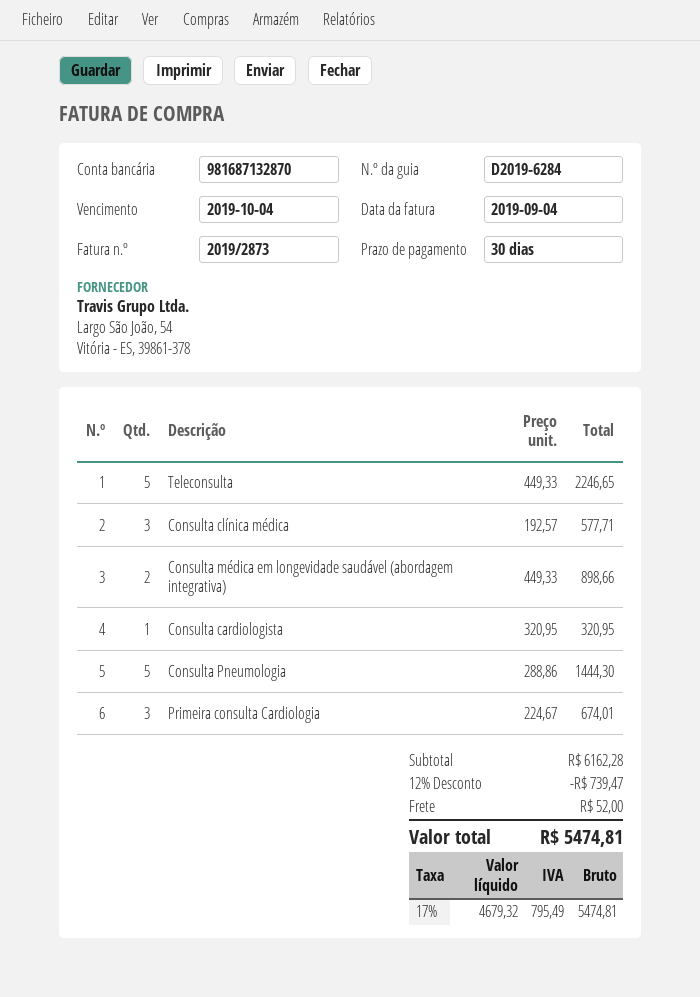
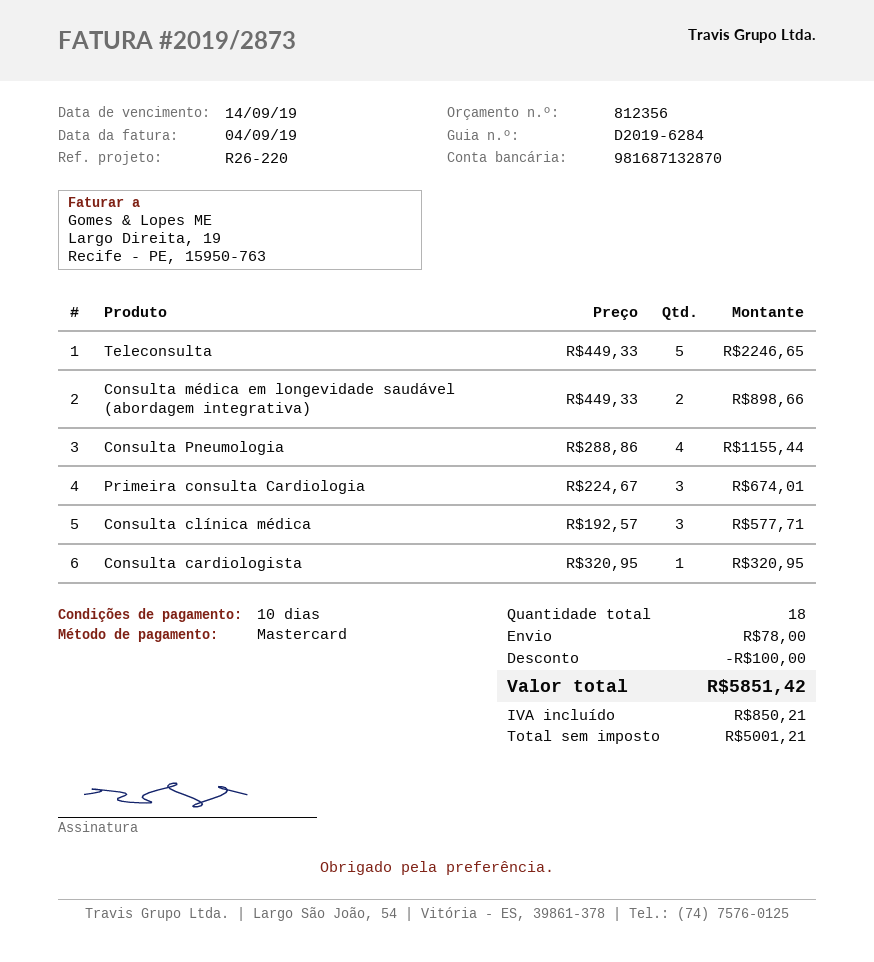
payment terms: 30 days -> 10 days
due date: 2019-10-04 -> 2019-09-14
Consulta Pneumologia: 5 x 288.86 = 1444.30 -> 4 x 288.86 = 1155.44
discount: 739.47 -> 100.00
shipping: 52.00 -> 78.00
net: 4679.32 -> 5001.21
tax: 795.49 -> 850.21
total: 5474.81 -> 5851.42

